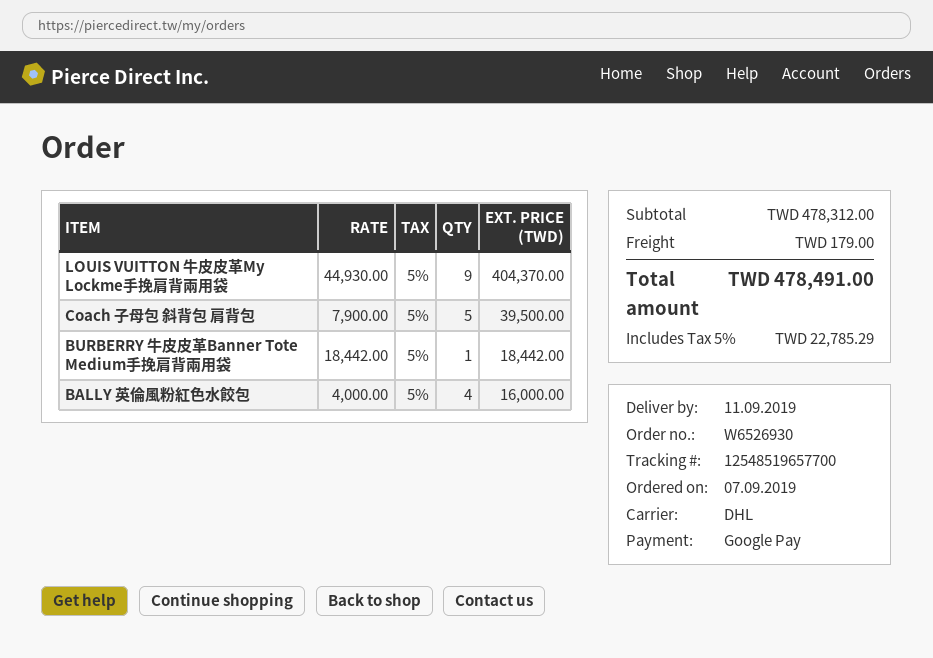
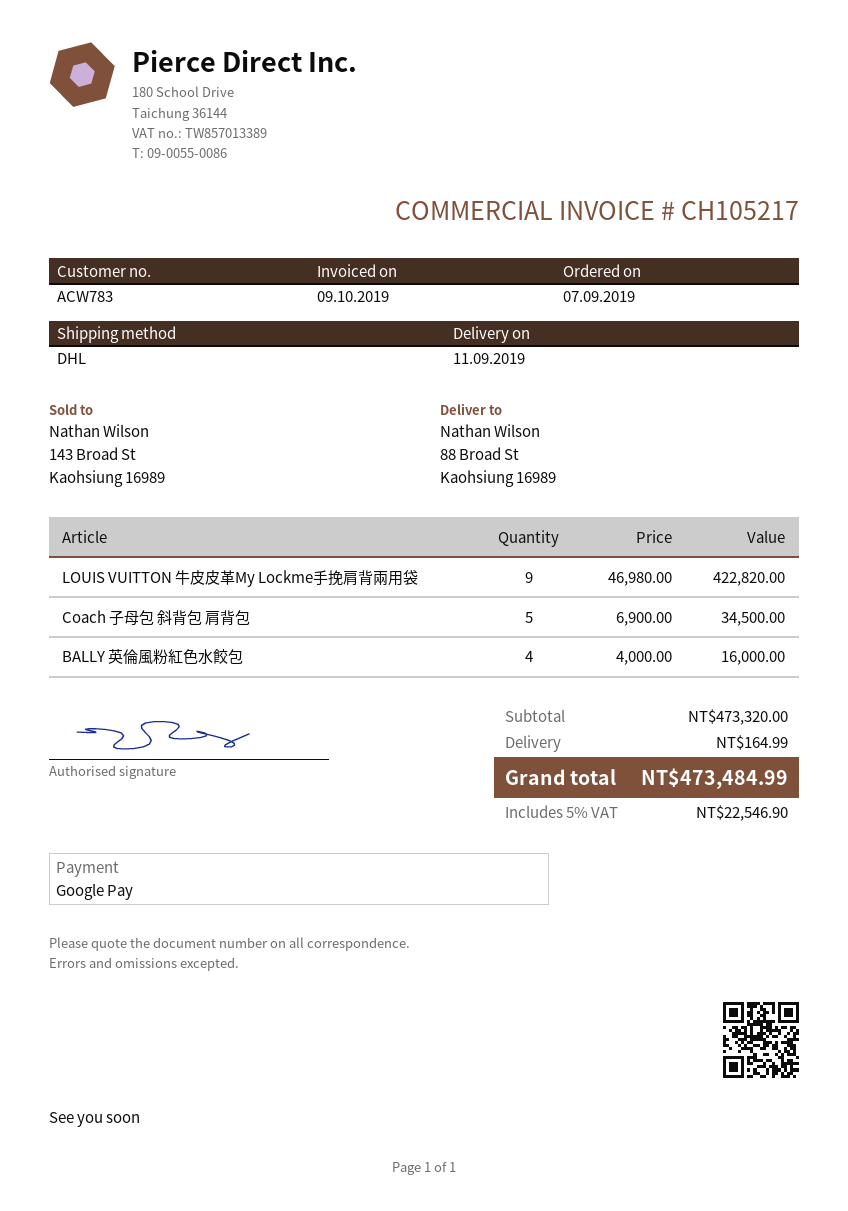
LOUIS VUITTON 牛皮皮革My Lockme手挽肩背兩用袋: 9 x 44930.00 = 404370.00 -> 9 x 46980.00 = 422820.00
Coach 子母包 斜背包 肩背包: 5 x 7900.00 = 39500.00 -> 5 x 6900.00 = 34500.00
BURBERRY 牛皮皮革Banner Tote Medium手挽肩背兩用袋: 1 x 18442.00 = 18442.00 -> none
subtotal: 478312.00 -> 473320.00
shipping: 179.00 -> 164.99
tax: 5% = 22785.29 -> 5% = 22546.90
total: 478491.00 -> 473484.99

